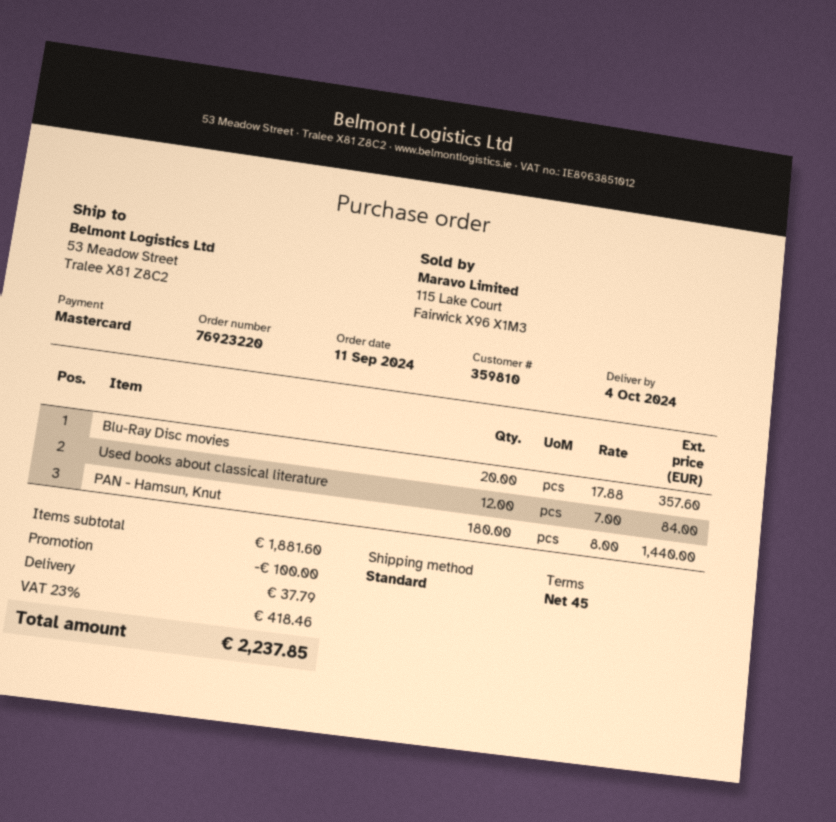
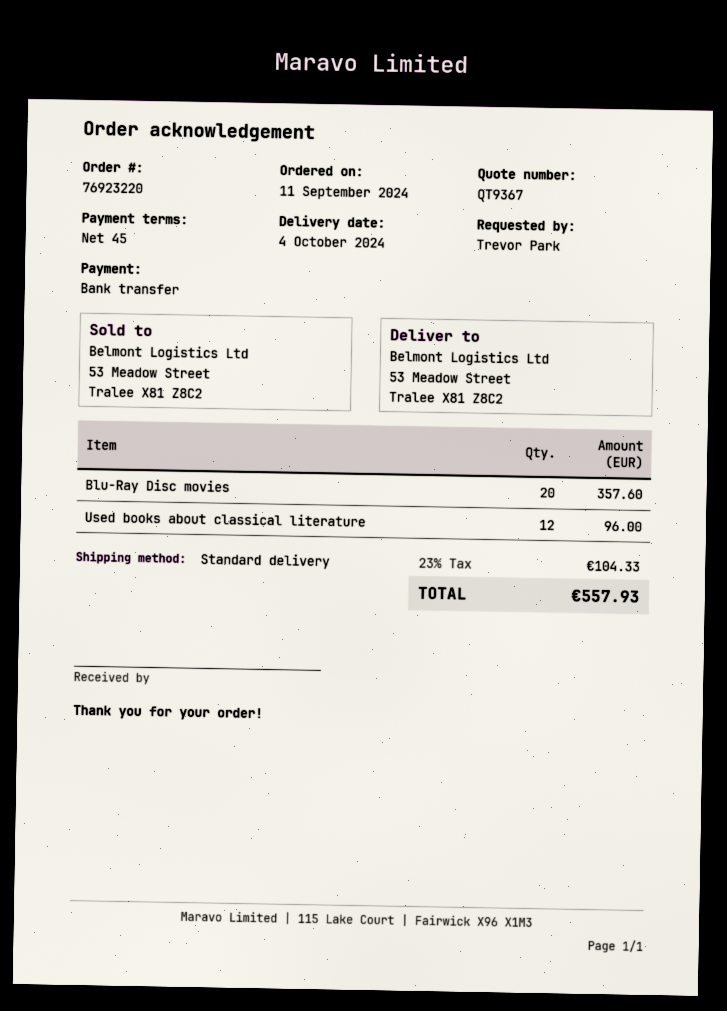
payment method: Mastercard -> bank transfer
Used books about classical literature: 12 for 84.00 -> 12 for 96.00
PAN - Hamsun, Knut: 180 for 1440.00 -> none
discount: 100.00 -> none
shipping: 37.79 -> none
tax: 23% = 418.46 -> 23% = 104.33
total: 2237.85 -> 557.93

